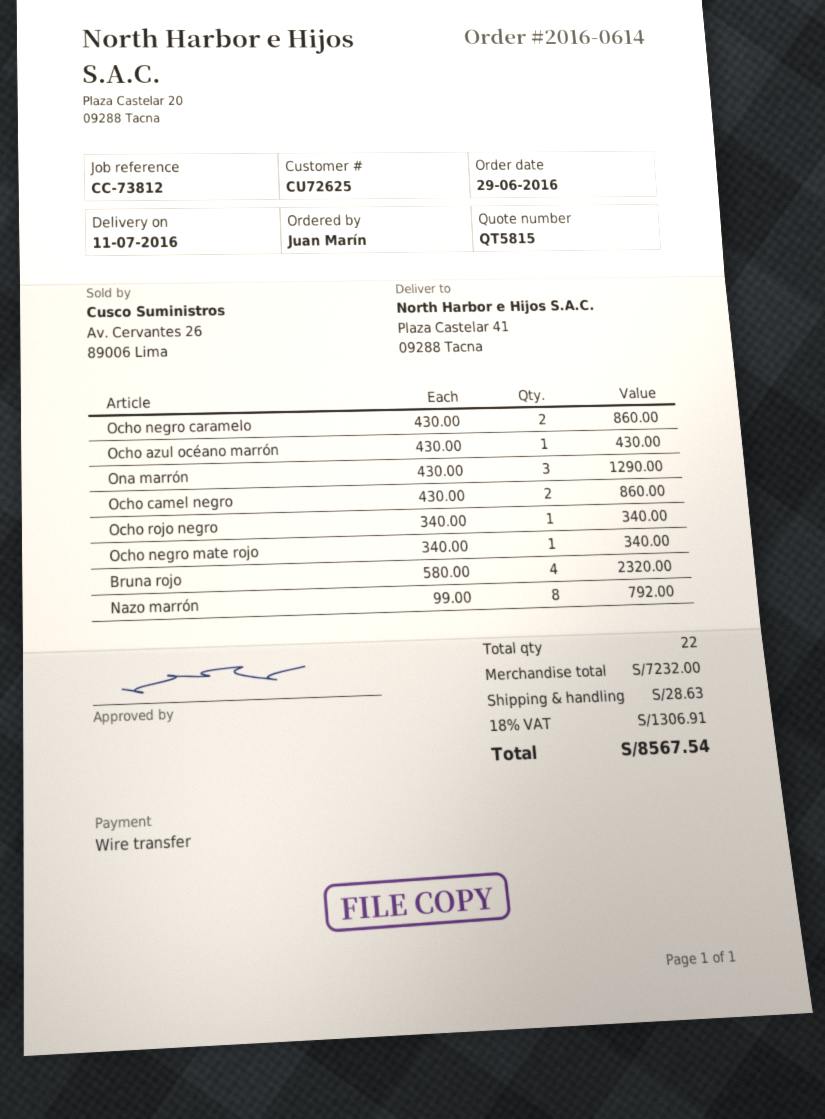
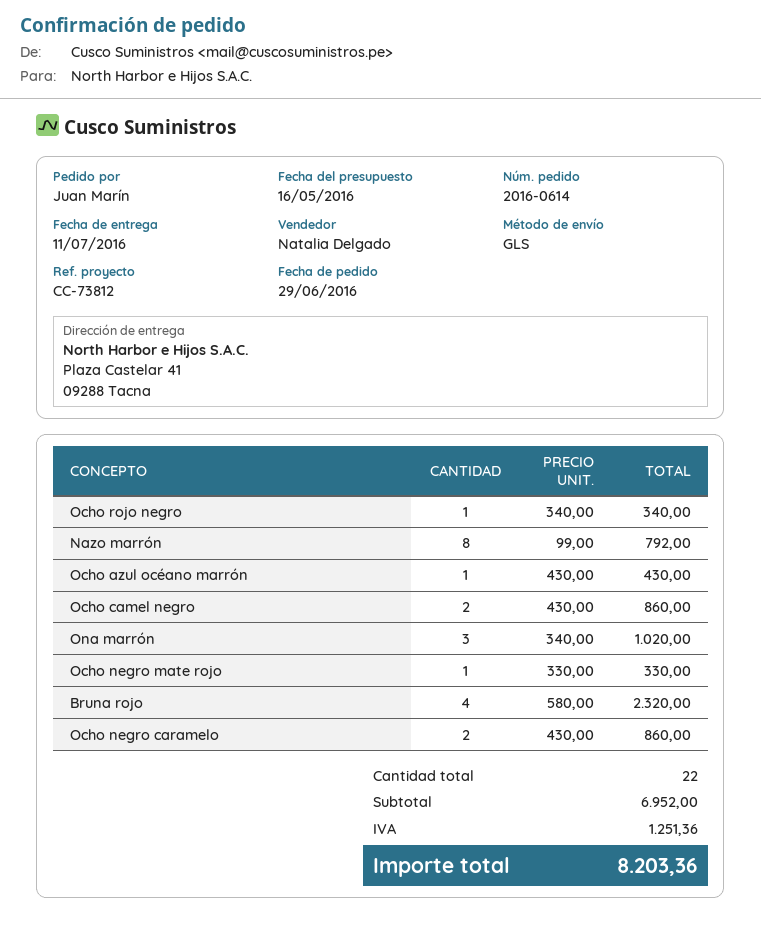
Ona marrón: 3 x 430.00 = 1290.00 -> 3 x 340.00 = 1020.00
Ocho negro mate rojo: 1 x 340.00 = 340.00 -> 1 x 330.00 = 330.00
subtotal: 7232.00 -> 6952.00
shipping: 28.63 -> none
tax: 1306.91 -> 1251.36
total: 8567.54 -> 8203.36

